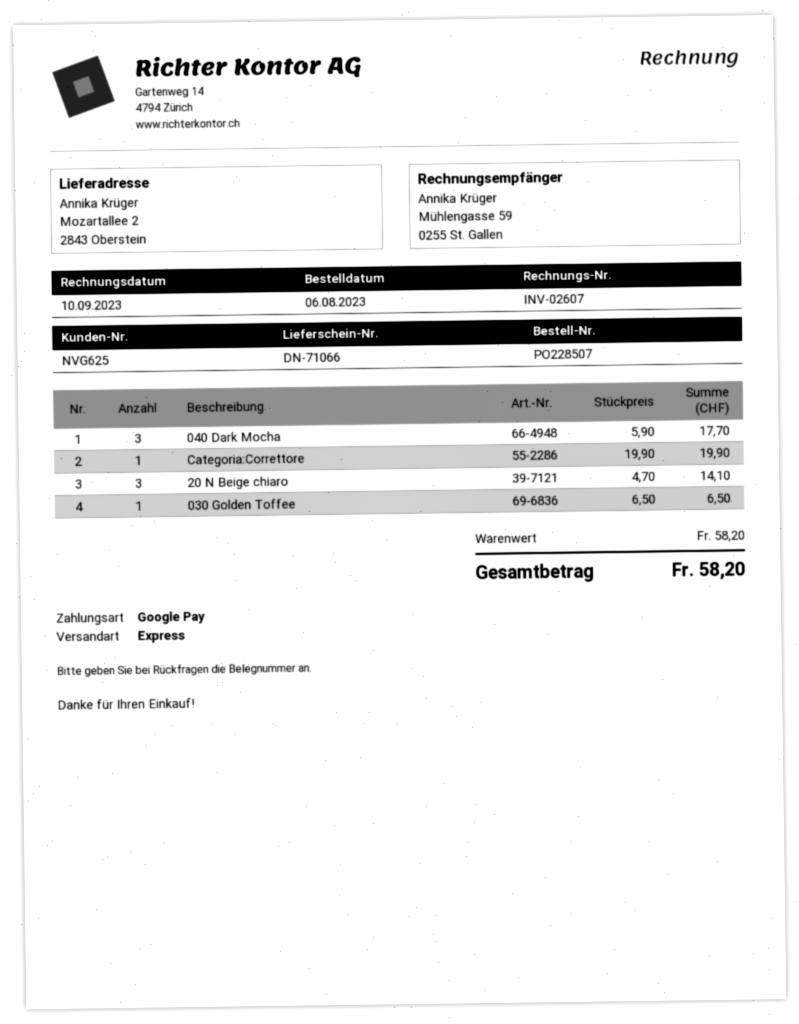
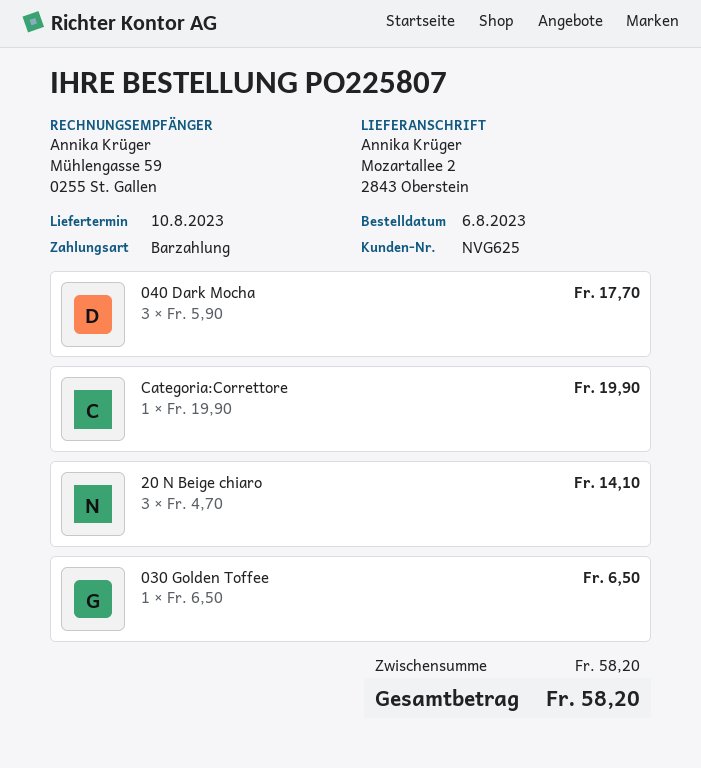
order number: PO228507 -> PO225807
payment method: Google Pay -> cash

